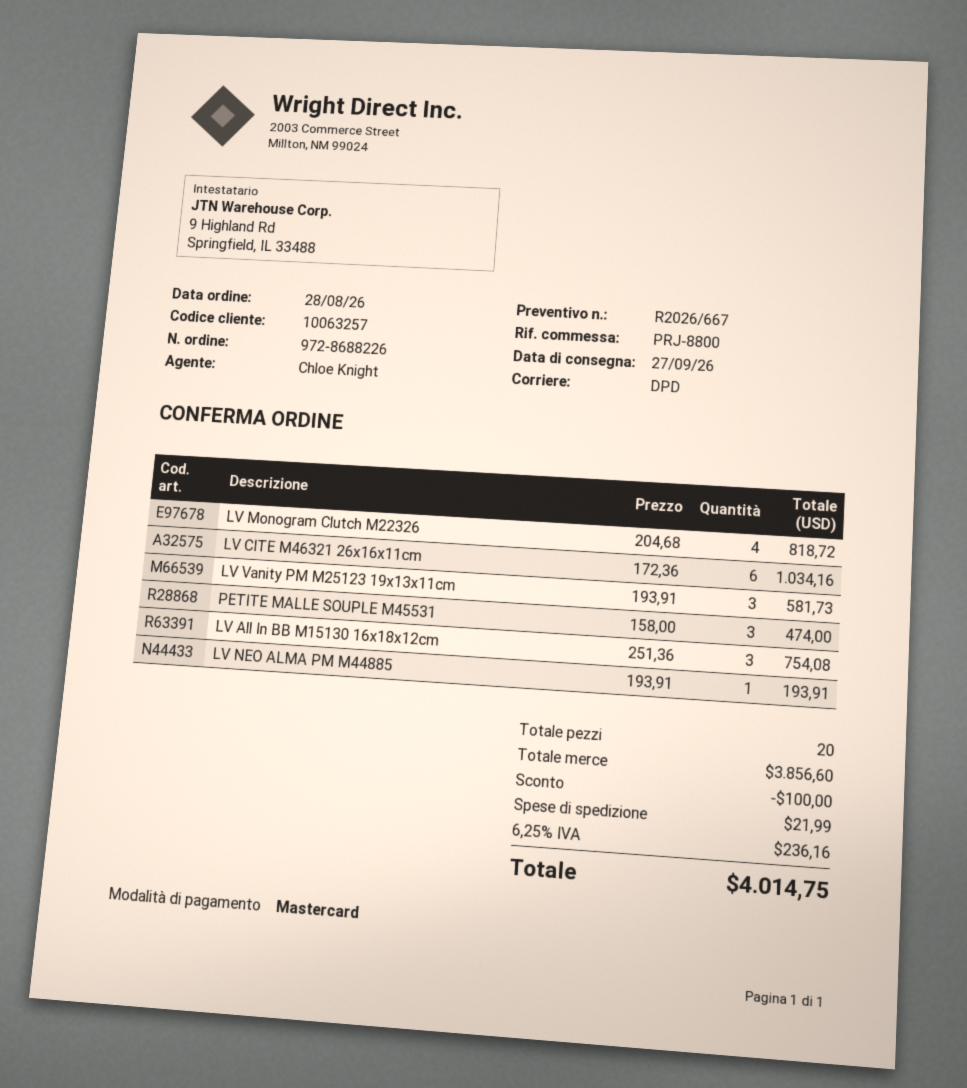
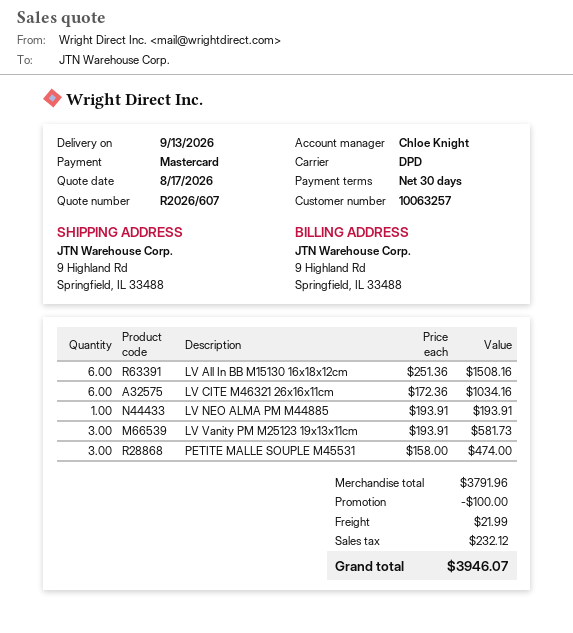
quote number: R2026/667 -> R2026/607
delivery date: 2026-09-27 -> 2026-09-13
LV Monogram Clutch M22326: 4 x 204.68 = 818.72 -> none
LV All In BB M15130 16x18x12cm: 3 x 251.36 = 754.08 -> 6 x 251.36 = 1508.16
subtotal: 3856.60 -> 3791.96
tax: 236.16 -> 232.12
total: 4014.75 -> 3946.07

